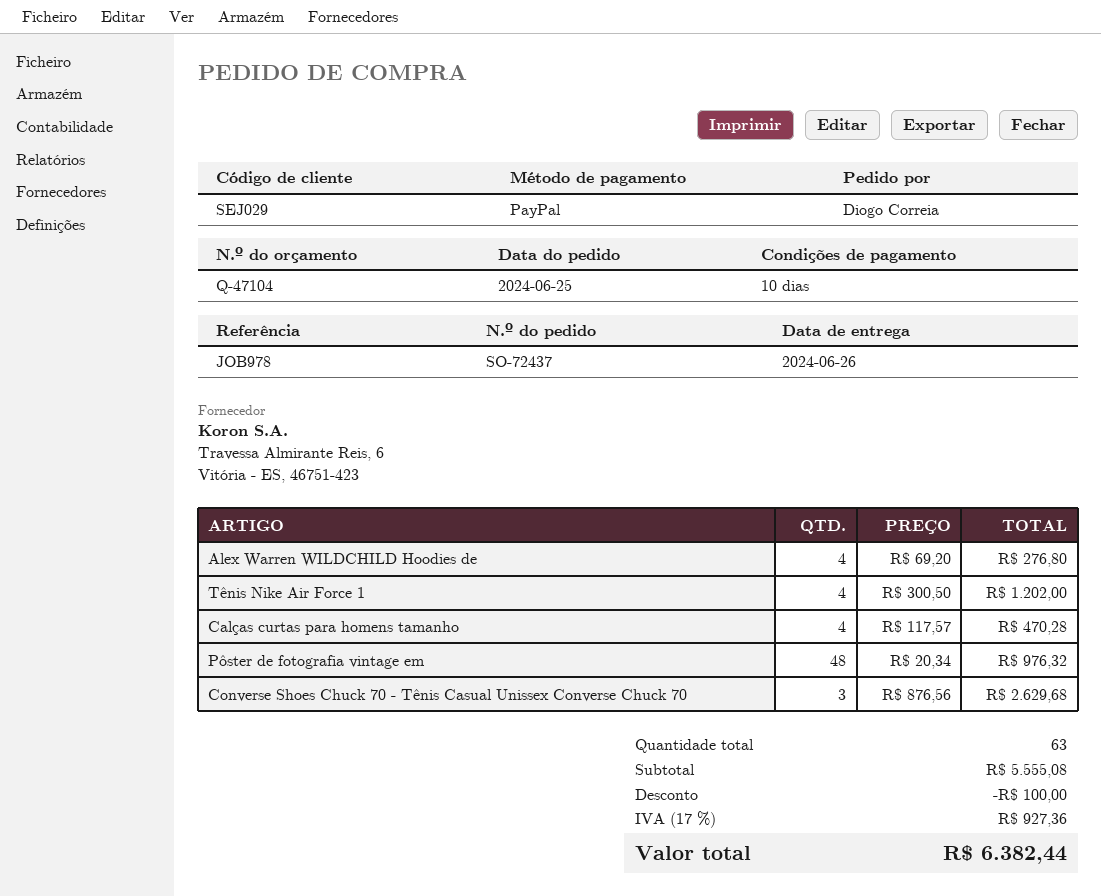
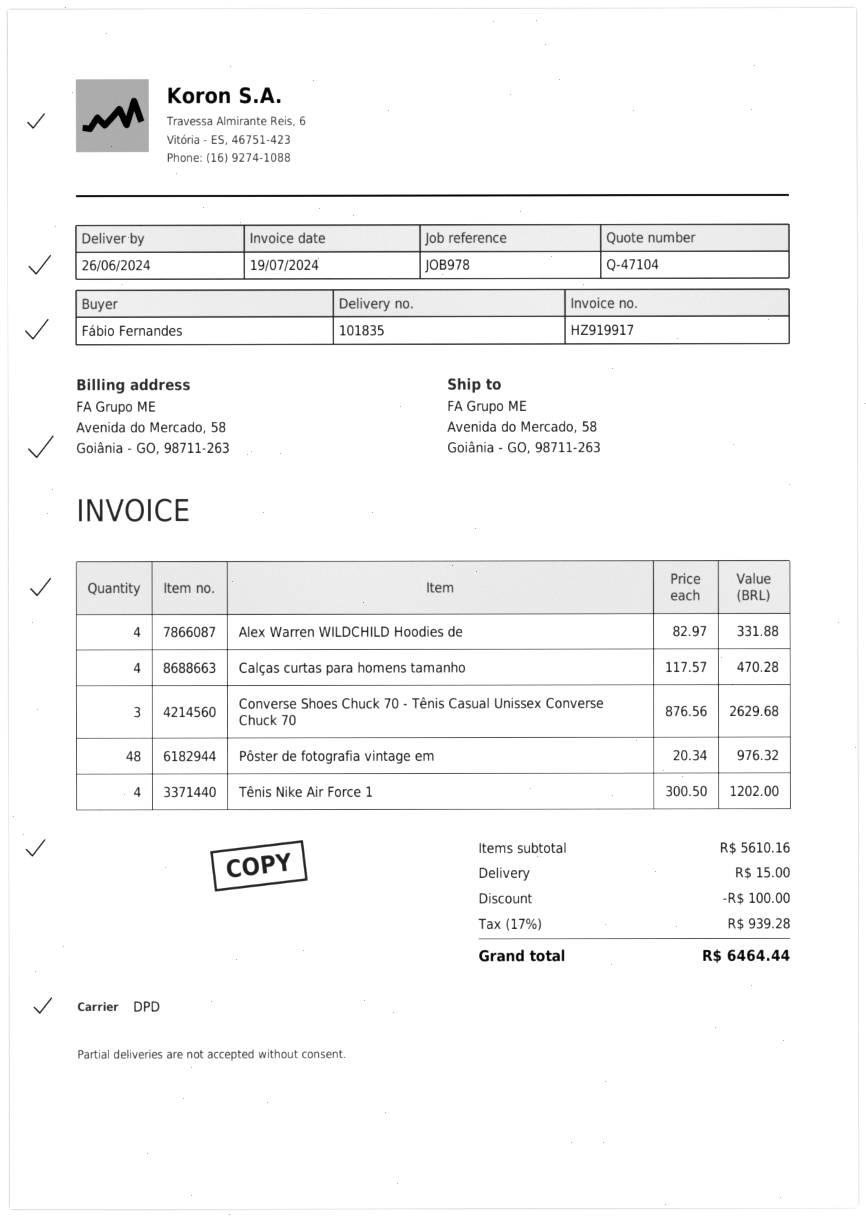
ordered by: Diogo Correia -> Fábio Fernandes
Alex Warren WILDCHILD Hoodies de: 4 x 69.20 = 276.80 -> 4 x 82.97 = 331.88
subtotal: 5555.08 -> 5610.16
shipping: none -> 15.00
tax: 17% = 927.36 -> 17% = 939.28
total: 6382.44 -> 6464.44

